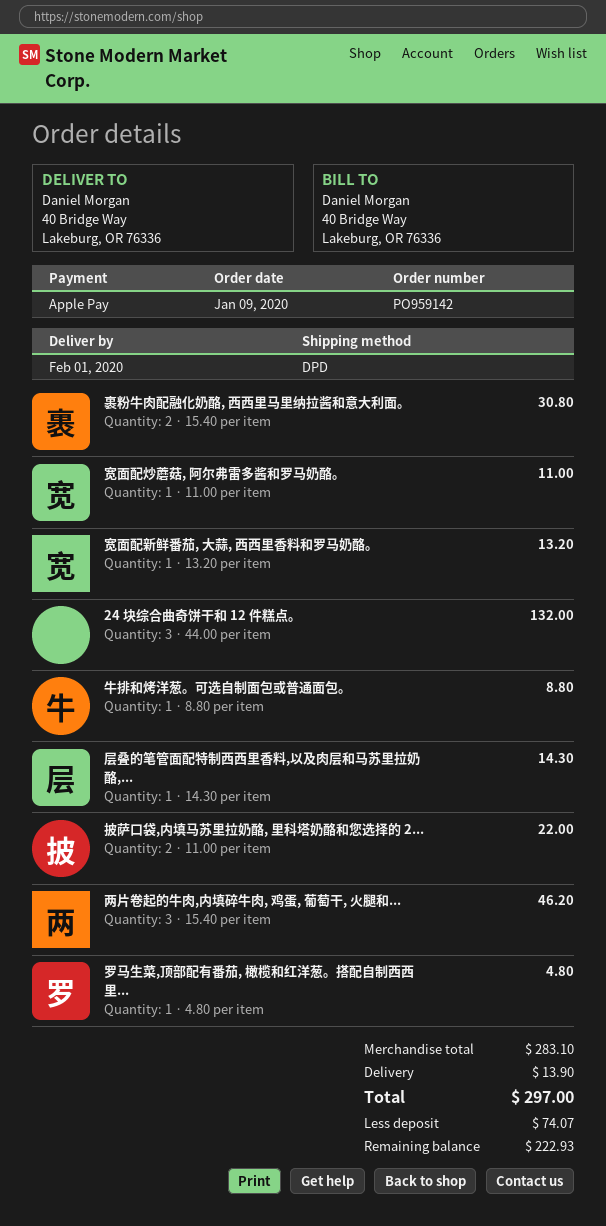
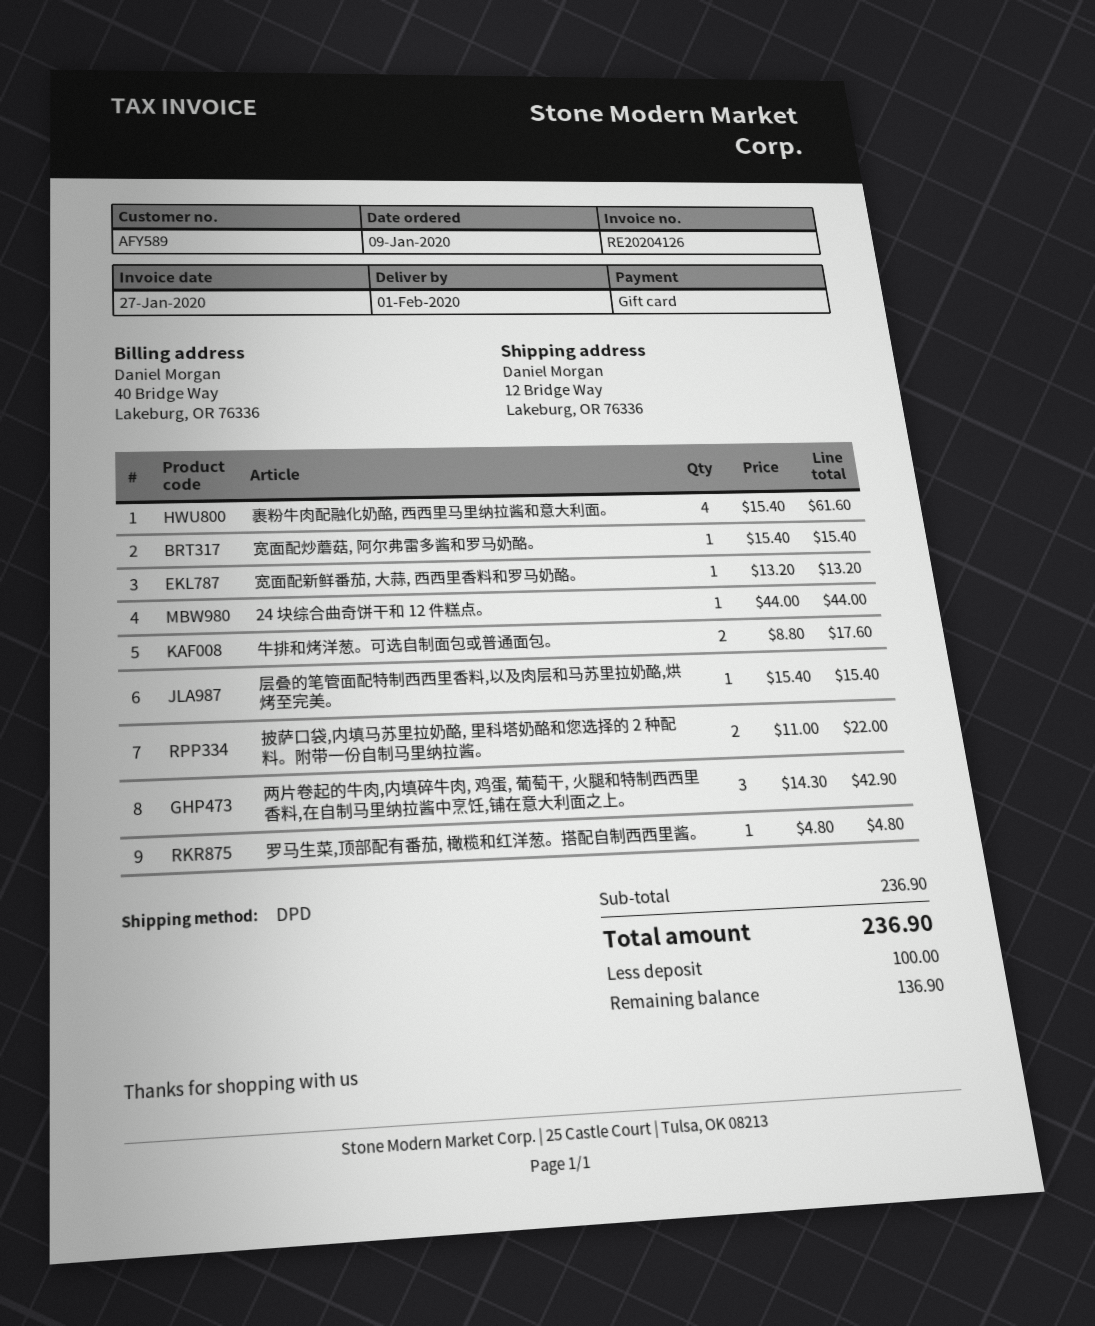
payment method: Apple Pay -> gift card
ship to: 40 Bridge Way, Lakeburg, OR 76336 -> 12 Bridge Way, Lakeburg, OR 76336
裹粉牛肉配融化奶酪, 西西里马里纳拉酱和意大利面。: 2 x 15.40 = 30.80 -> 4 x 15.40 = 61.60
宽面配炒蘑菇, 阿尔弗雷多酱和罗马奶酪。: 1 x 11.00 = 11.00 -> 1 x 15.40 = 15.40
24 块综合曲奇饼干和 12 件糕点。: 3 x 44.00 = 132.00 -> 1 x 44.00 = 44.00
牛排和烤洋葱。可选自制面包或普通面包。: 1 x 8.80 = 8.80 -> 2 x 8.80 = 17.60
层叠的笔管面配特制西西里香料,以及肉层和马苏里拉奶酪,...: 1 x 14.30 = 14.30 -> 1 x 15.40 = 15.40
两片卷起的牛肉,内填碎牛肉, 鸡蛋, 葡萄干, 火腿和...: 3 x 15.40 = 46.20 -> 3 x 14.30 = 42.90
subtotal: 283.10 -> 236.90
shipping: 13.90 -> none
total: 297.00 -> 236.90
deposit: 74.07 -> 100.00
balance: 222.93 -> 136.90

